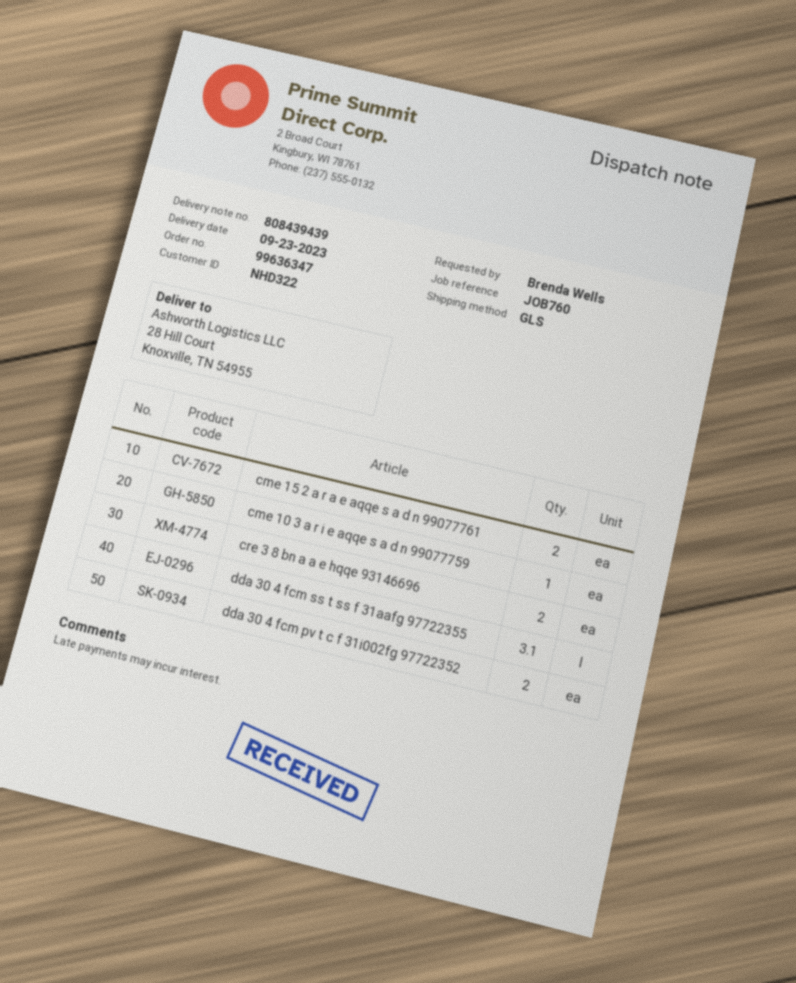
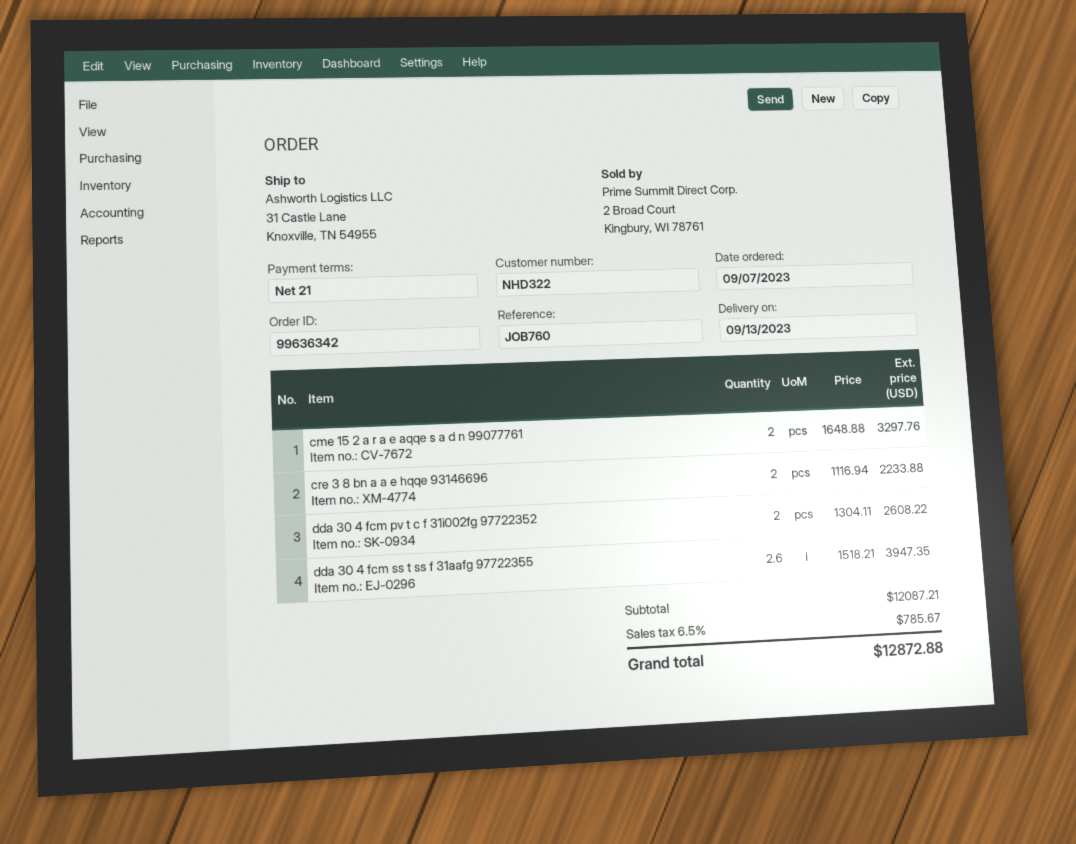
order number: 99636347 -> 99636342
delivery date: 2023-09-23 -> 2023-09-13
ship to: 28 Hill Court, Knoxville, TN 54955 -> 31 Castle Lane, Knoxville, TN 54955
cme 10 3 a r i e aqqe s a d n 99077759: 1 -> none
dda 30 4 fcm ss t ss f 31aafg 97722355: 3.1 -> 2.6

